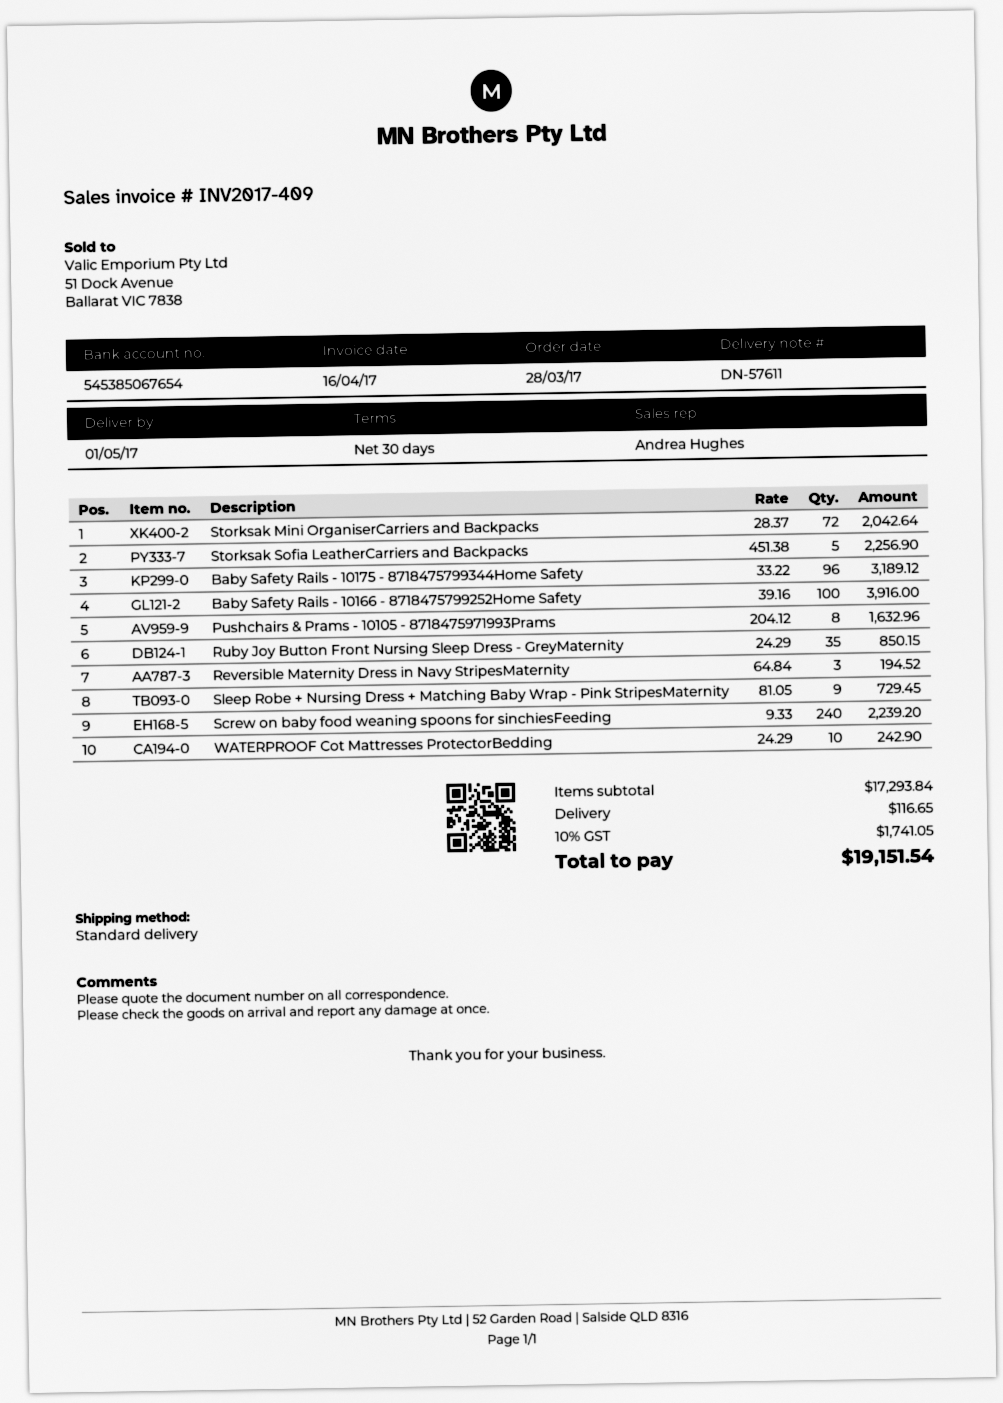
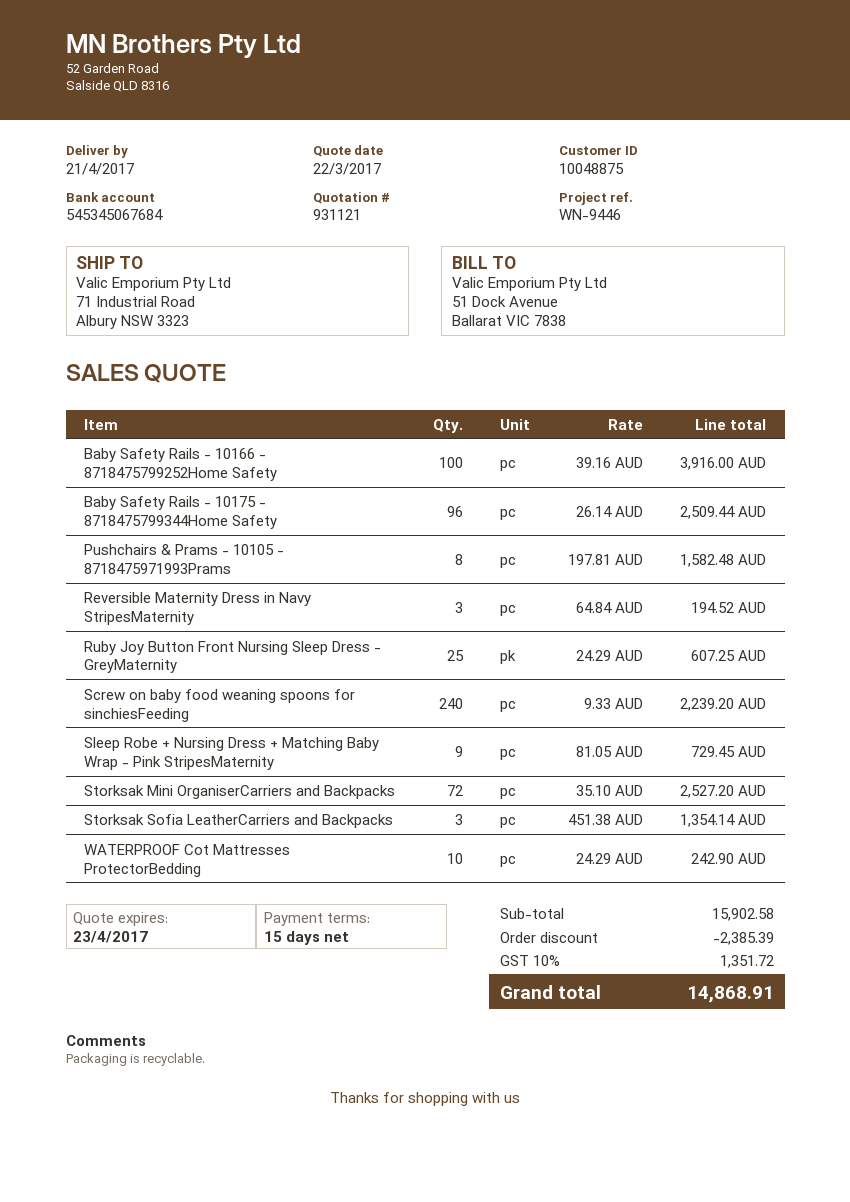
delivery date: 2017-05-01 -> 2017-04-21
payment terms: 30 days -> 15 days
bank account: 545385067654 -> 545345067684
Storksak Mini OrganiserCarriers and Backpacks: 72 x 28.37 = 2042.64 -> 72 x 35.10 = 2527.20
Storksak Sofia LeatherCarriers and Backpacks: 5 x 451.38 = 2256.90 -> 3 x 451.38 = 1354.14
Baby Safety Rails - 10175 - 8718475799344Home Safety: 96 x 33.22 = 3189.12 -> 96 x 26.14 = 2509.44
Pushchairs & Prams - 10105 - 8718475971993Prams: 8 x 204.12 = 1632.96 -> 8 x 197.81 = 1582.48
Ruby Joy Button Front Nursing Sleep Dress - GreyMaternity: 35 x 24.29 = 850.15 -> 25 x 24.29 = 607.25
subtotal: 17293.84 -> 15902.58
discount: none -> 2385.39
shipping: 116.65 -> none
tax: 10% = 1741.05 -> 10% = 1351.72
total: 19151.54 -> 14868.91

